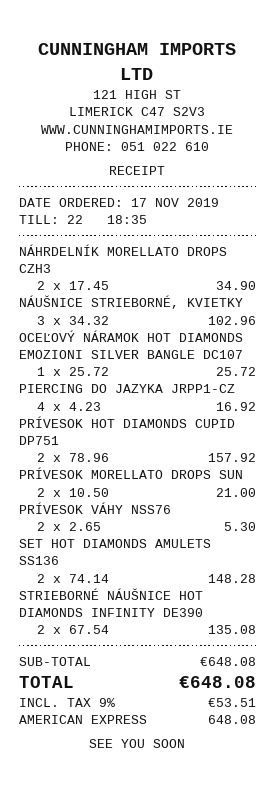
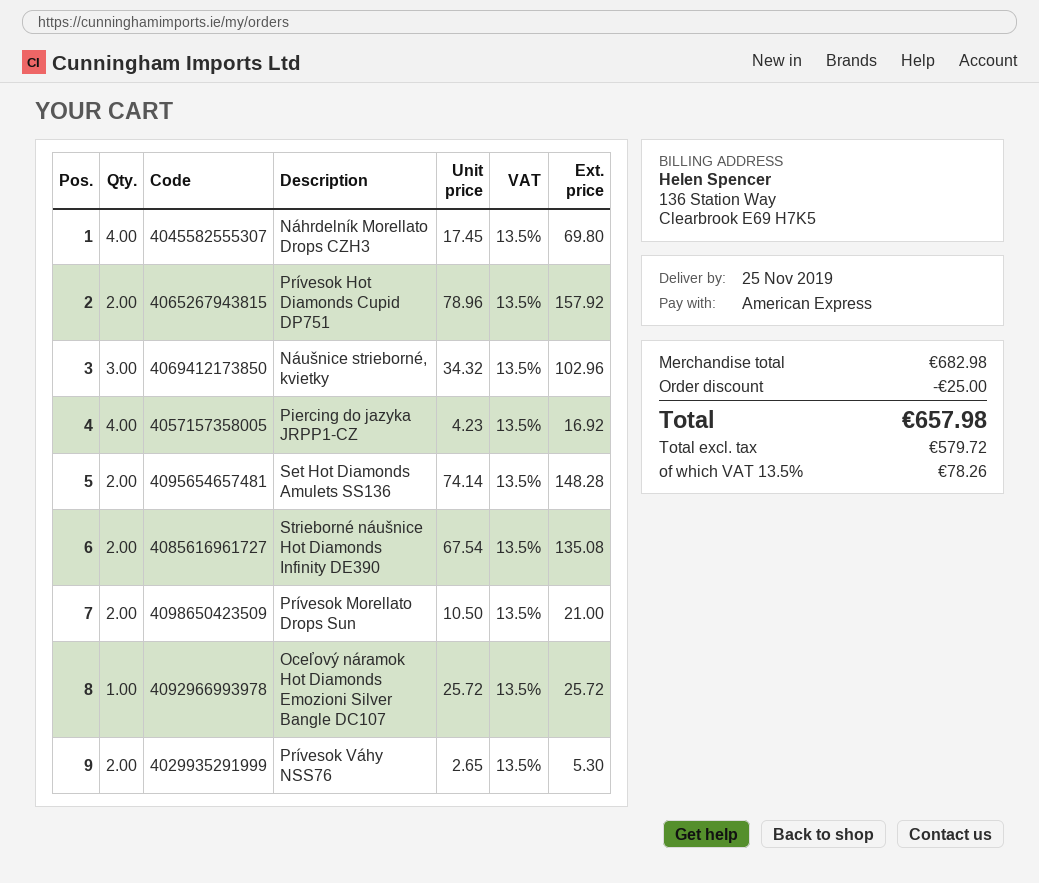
NÁHRDELNÍK MORELLATO DROPS CZH3: 2 x 17.45 = 34.90 -> 4 x 17.45 = 69.80
subtotal: 648.08 -> 682.98
discount: none -> 25.00
tax: 9% = 53.51 -> 13.5% = 78.26
total: 648.08 -> 657.98

